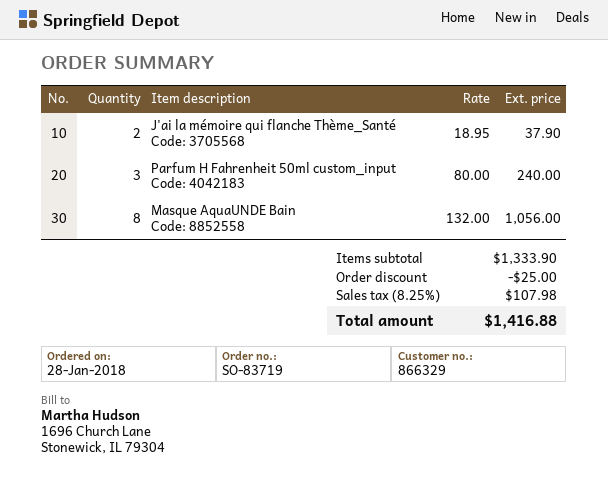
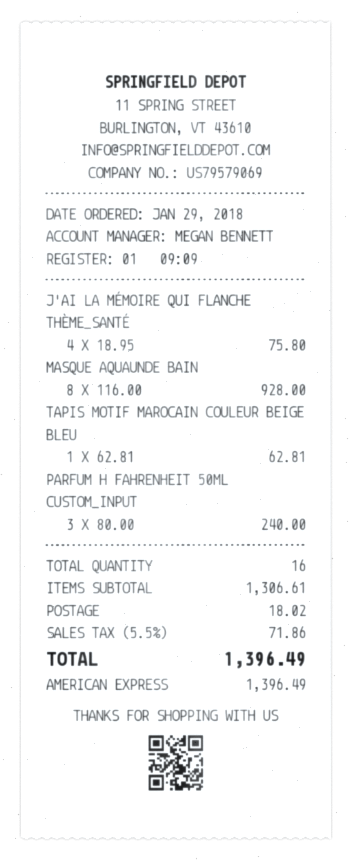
order date: 2018-01-28 -> 2018-01-29
J'ai la mémoire qui flanche Thème_Santé: 2 x 18.95 = 37.90 -> 4 x 18.95 = 75.80
Masque AquaUNDE Bain: 8 x 132.00 = 1056.00 -> 8 x 116.00 = 928.00
TAPIS MOTIF MAROCAIN COULEUR BEIGE BLEU: none -> 1 x 62.81 = 62.81
subtotal: 1333.90 -> 1306.61
discount: 25.00 -> none
shipping: none -> 18.02
tax: 8.25% = 107.98 -> 5.5% = 71.86
total: 1416.88 -> 1396.49

